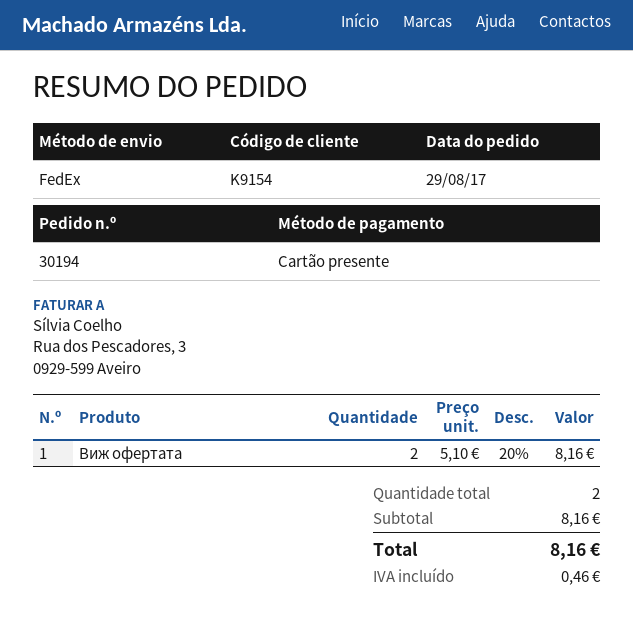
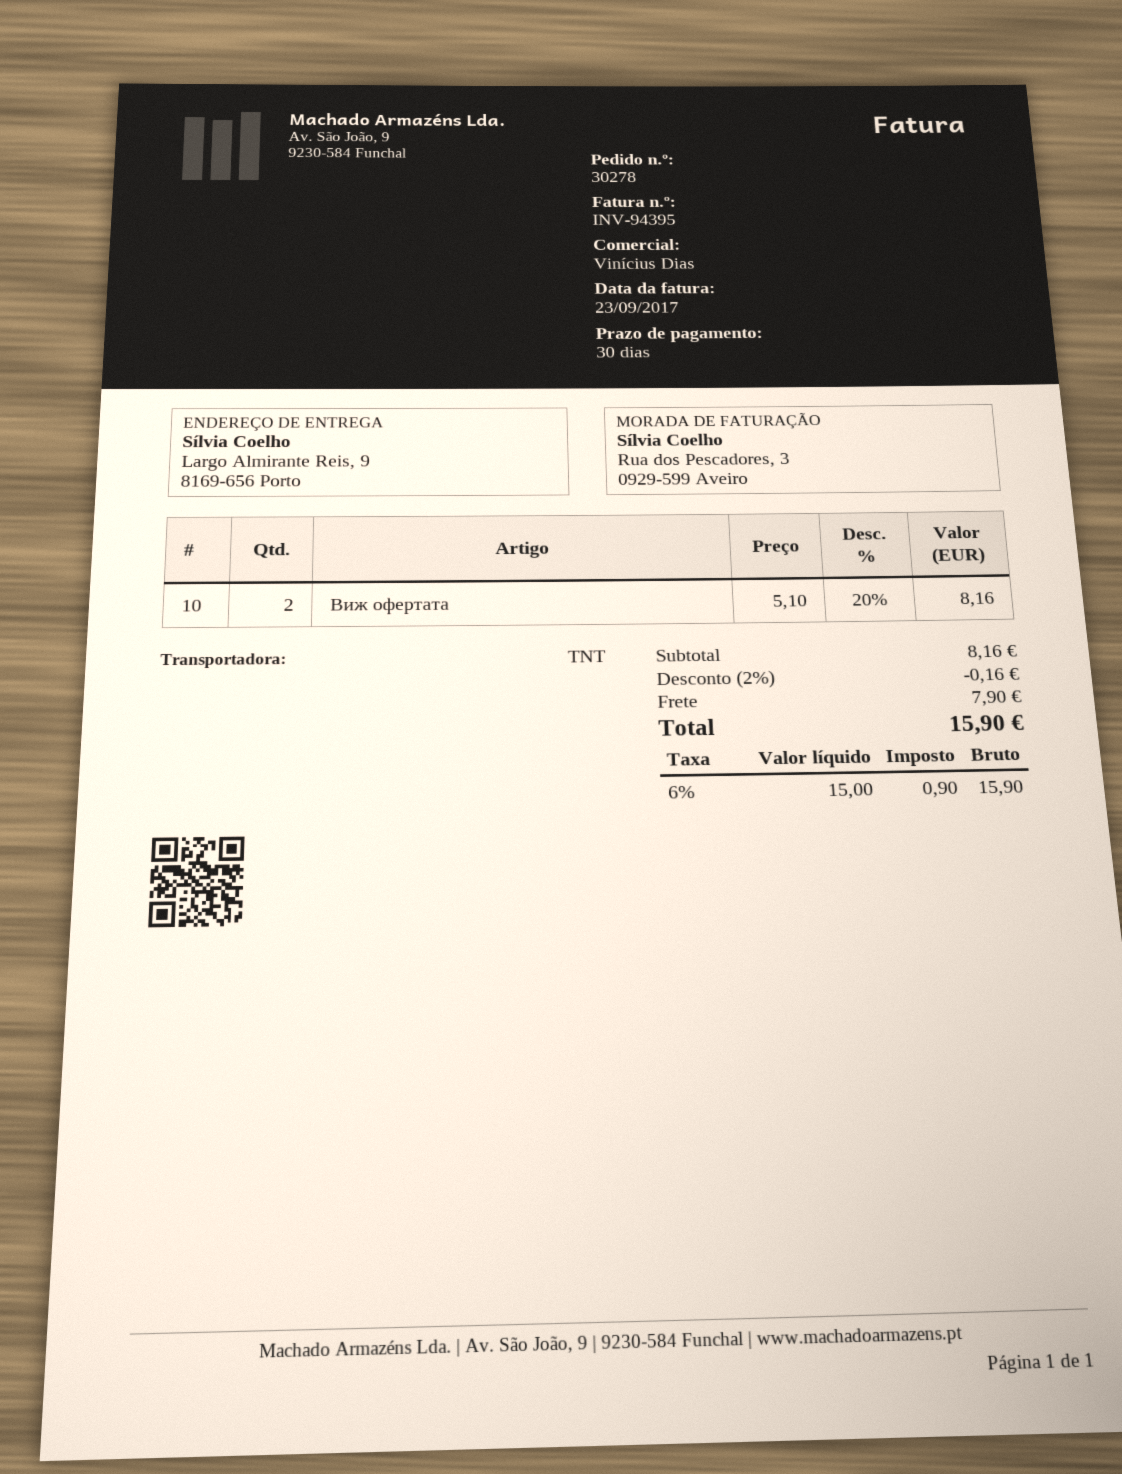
order number: 30194 -> 30278
shipping method: FedEx -> TNT
discount: none -> 2% = 0.16
shipping: none -> 7.90
tax: 0.46 -> 0.90
total: 8.16 -> 15.90

